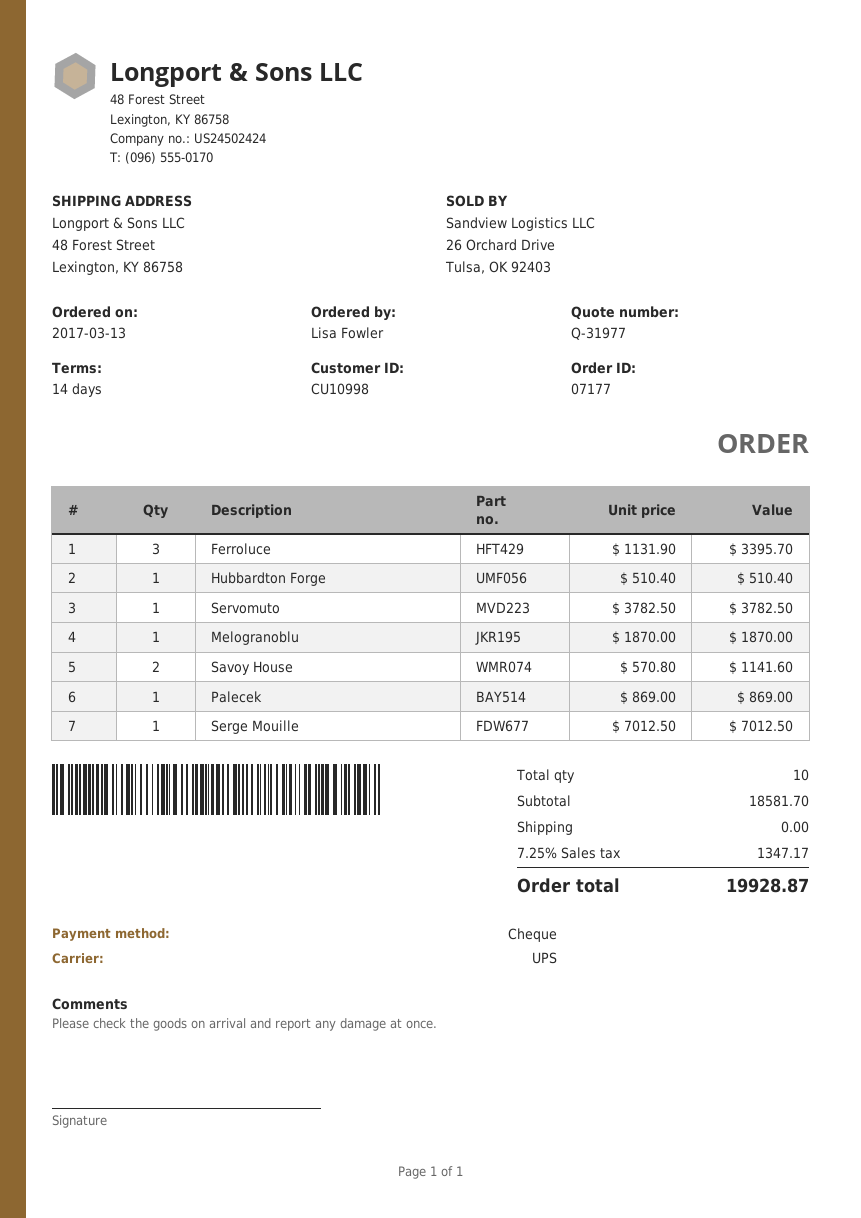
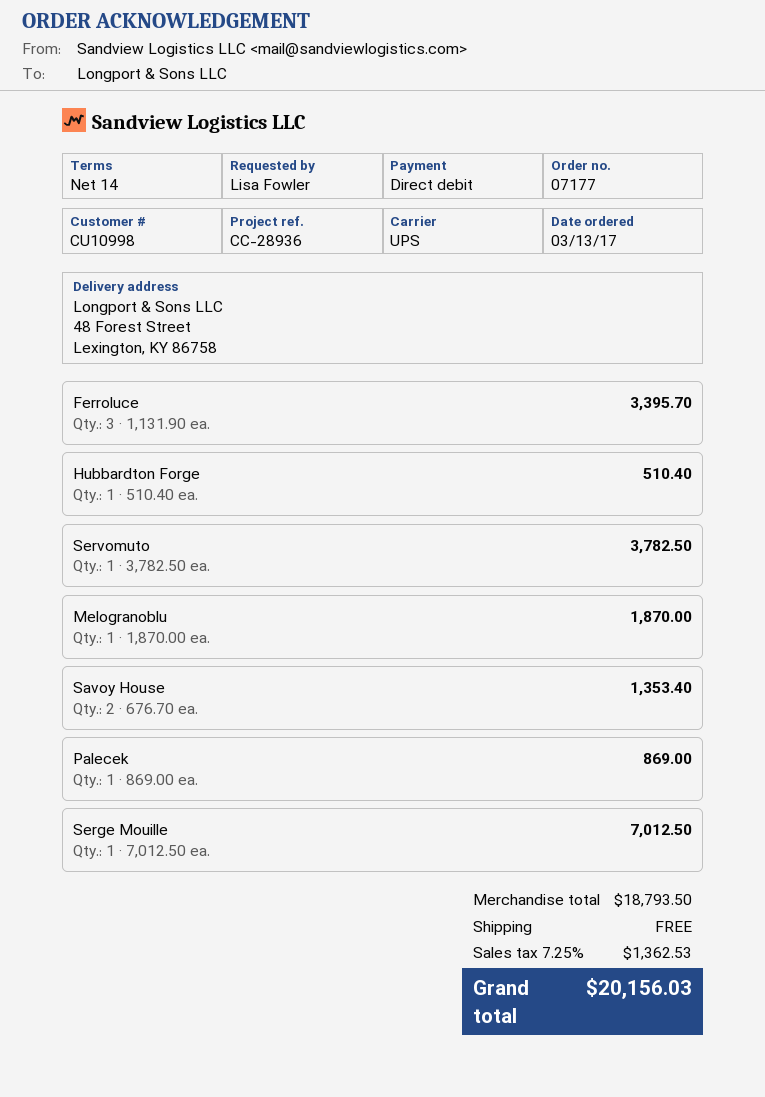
payment method: cheque -> direct debit
Savoy House: 2 x 570.80 = 1141.60 -> 2 x 676.70 = 1353.40
subtotal: 18581.70 -> 18793.50
tax: 7.25% = 1347.17 -> 7.25% = 1362.53
total: 19928.87 -> 20156.03

